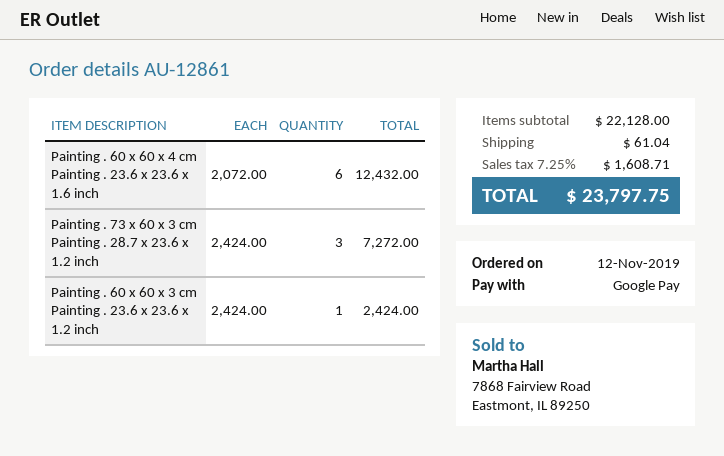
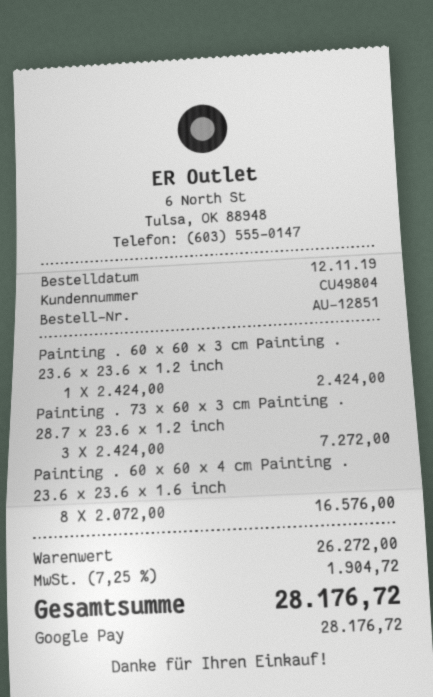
order number: AU-12861 -> AU-12851
Painting . 60 x 60 x 4 cm Painting . 23.6 x 23.6 x 1.6 inch: 6 x 2072.00 = 12432.00 -> 8 x 2072.00 = 16576.00
subtotal: 22128.00 -> 26272.00
shipping: 61.04 -> none
tax: 7.25% = 1608.71 -> 7.25% = 1904.72
total: 23797.75 -> 28176.72

